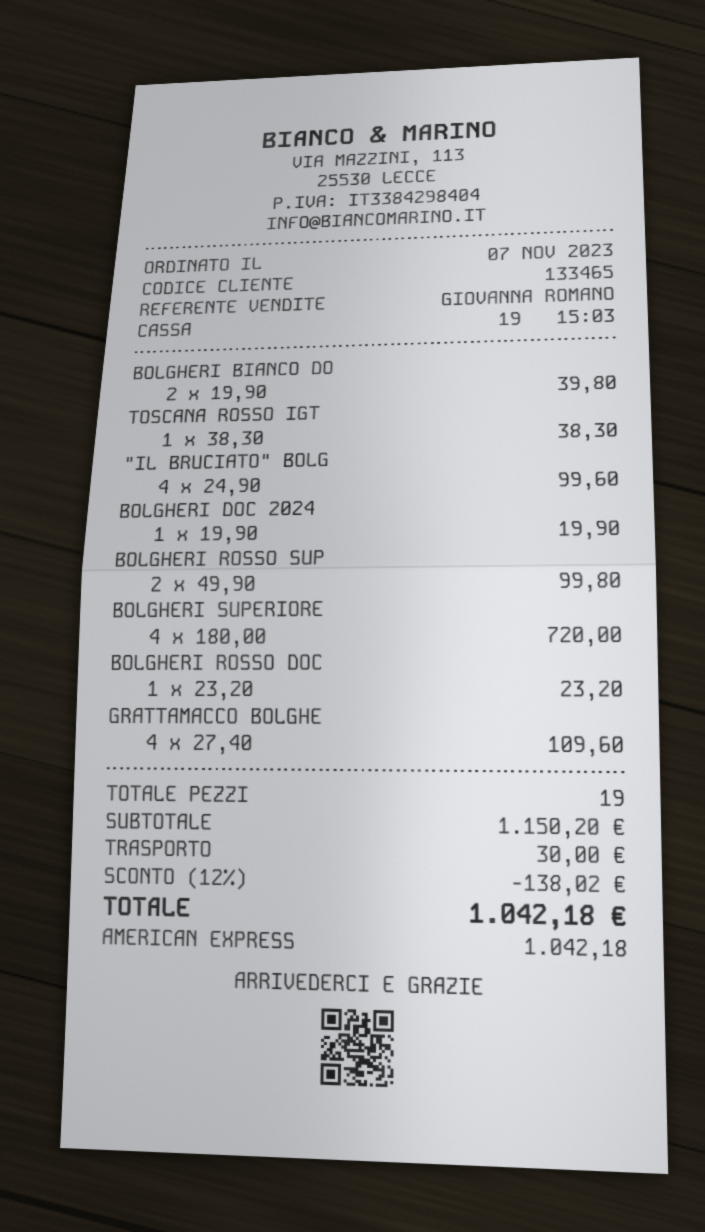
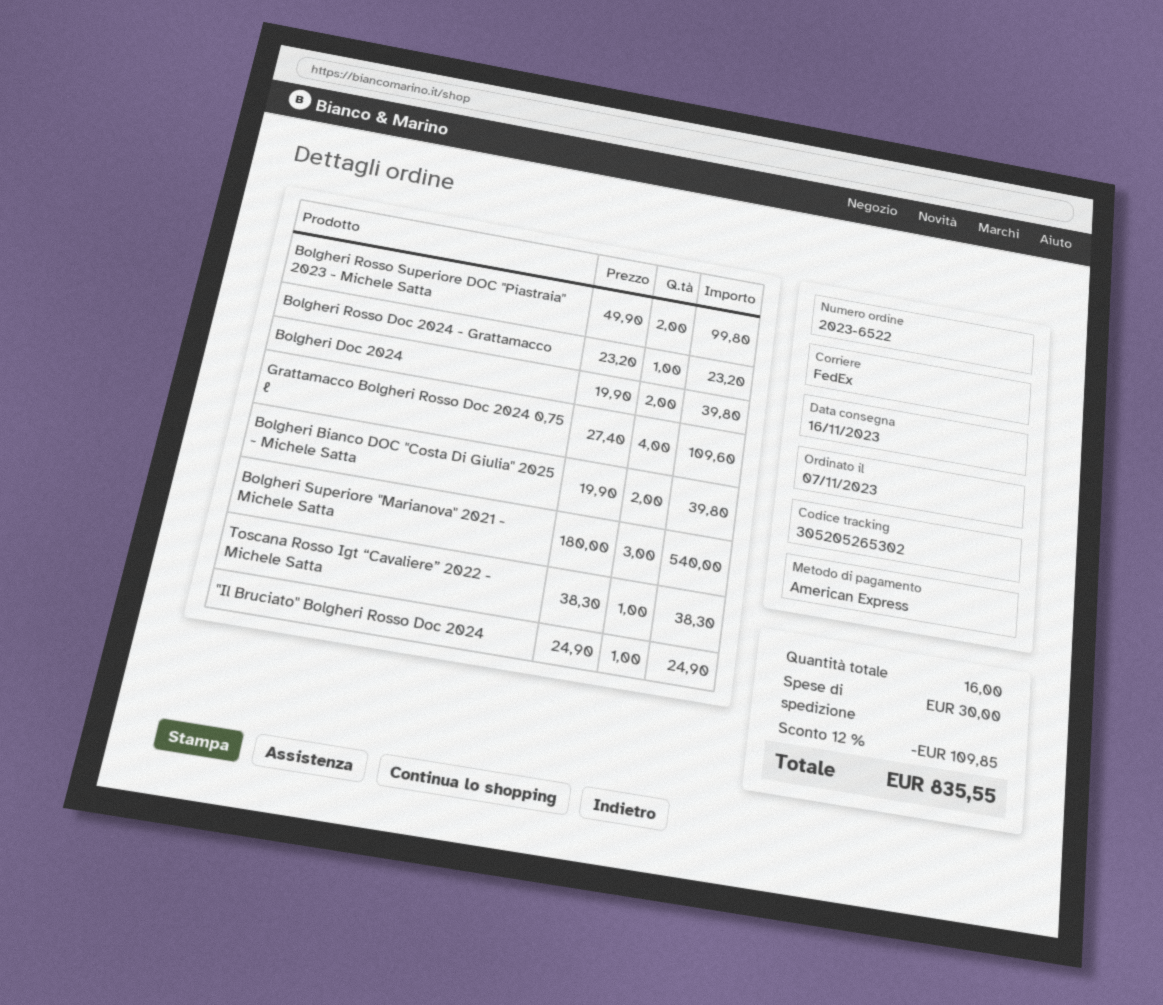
"IL BRUCIATO" BOLG: 4 x 24.90 = 99.60 -> 1 x 24.90 = 24.90
BOLGHERI DOC 2024: 1 x 19.90 = 19.90 -> 2 x 19.90 = 39.80
BOLGHERI SUPERIORE: 4 x 180.00 = 720.00 -> 3 x 180.00 = 540.00
total quantity: 19 -> 16
discount: 12% = 138.02 -> 12% = 109.85
total: 1042.18 -> 835.55

